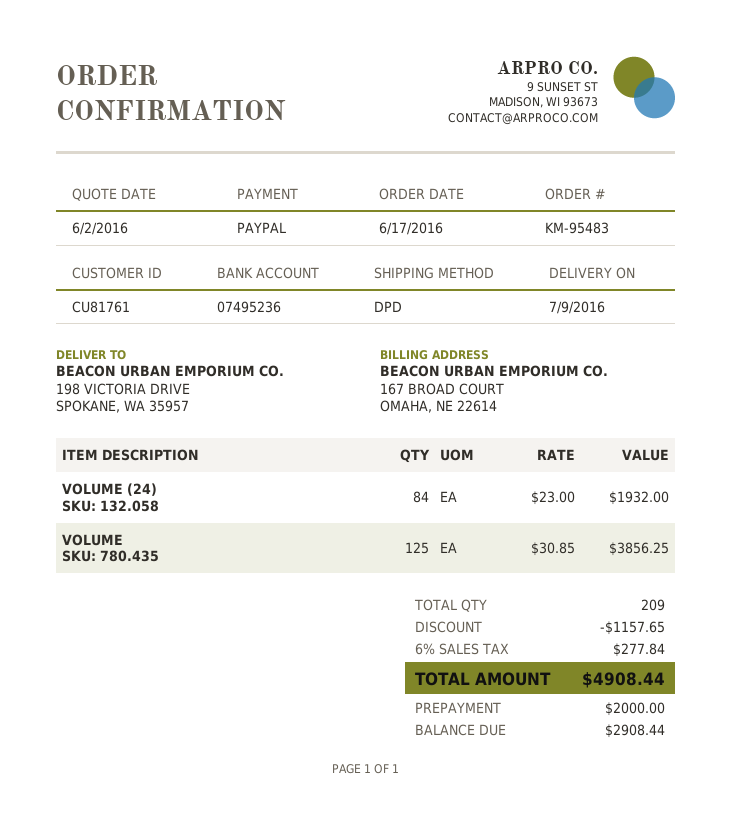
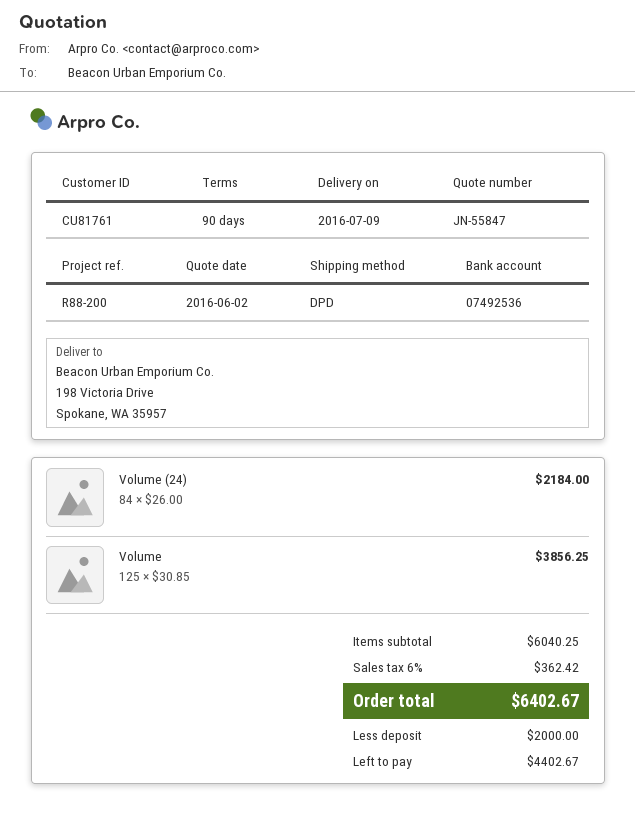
bank account: 07495236 -> 07492536
VOLUME (24): 84 x 23.00 = 1932.00 -> 84 x 26.00 = 2184.00
discount: 1157.65 -> none
tax: 6% = 277.84 -> 6% = 362.42
total: 4908.44 -> 6402.67
balance: 2908.44 -> 4402.67

